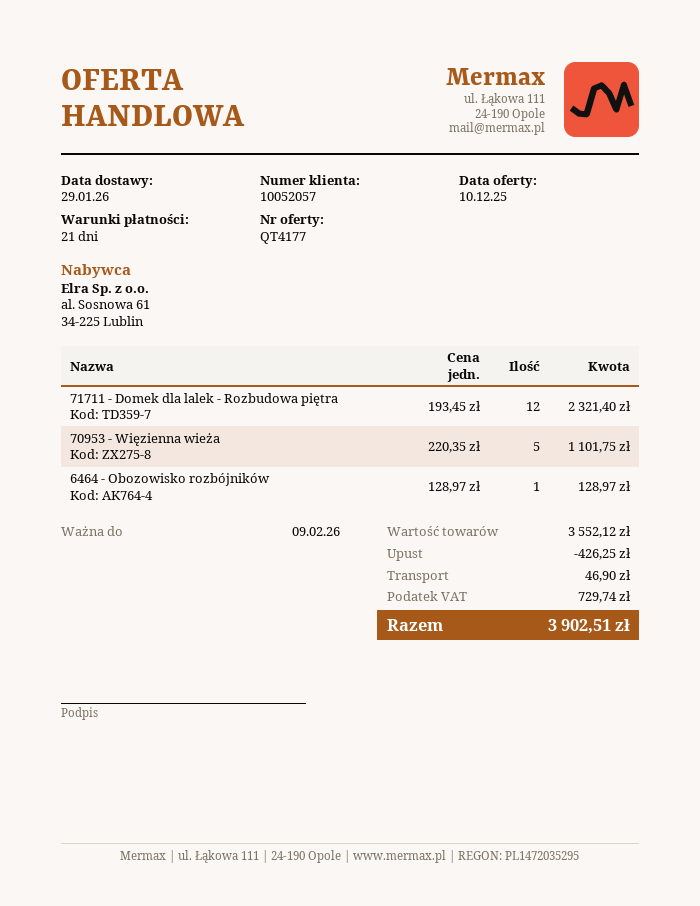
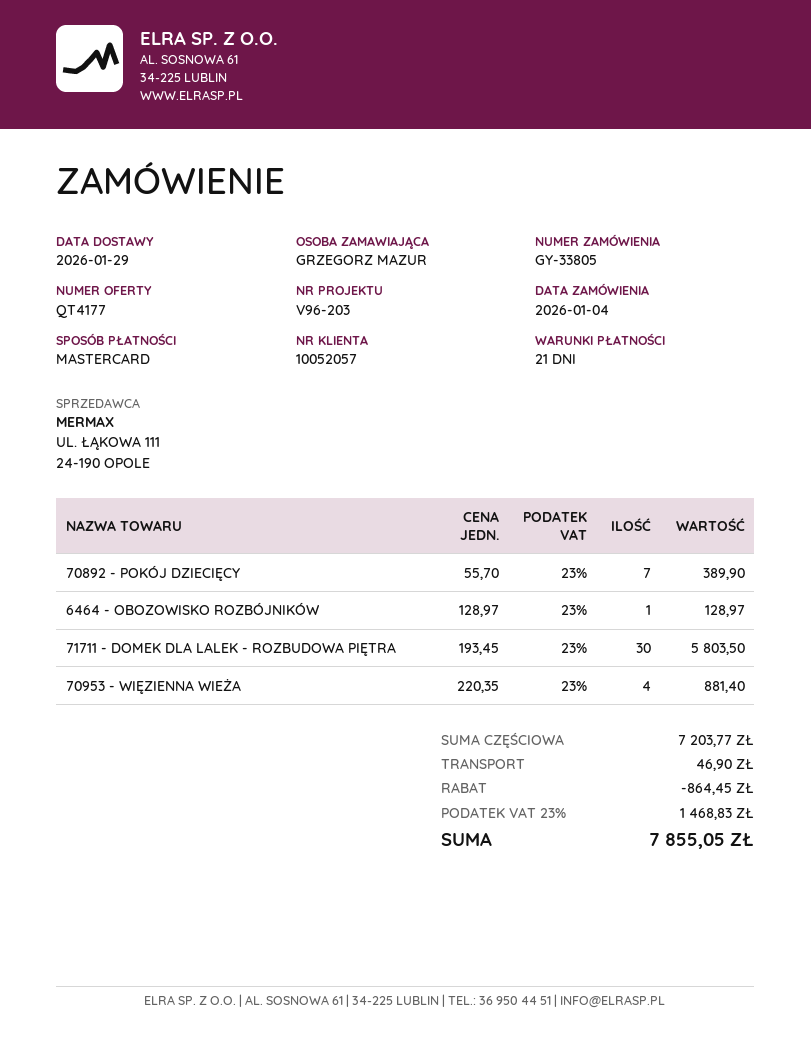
71711 - Domek dla lalek - Rozbudowa piętra: 12 x 193.45 = 2321.40 -> 30 x 193.45 = 5803.50
70953 - Więzienna wieża: 5 x 220.35 = 1101.75 -> 4 x 220.35 = 881.40
70892 - POKÓJ DZIECIĘCY: none -> 7 x 55.70 = 389.90
subtotal: 3552.12 -> 7203.77
discount: 426.25 -> 864.45
tax: 729.74 -> 1468.83
total: 3902.51 -> 7855.05

